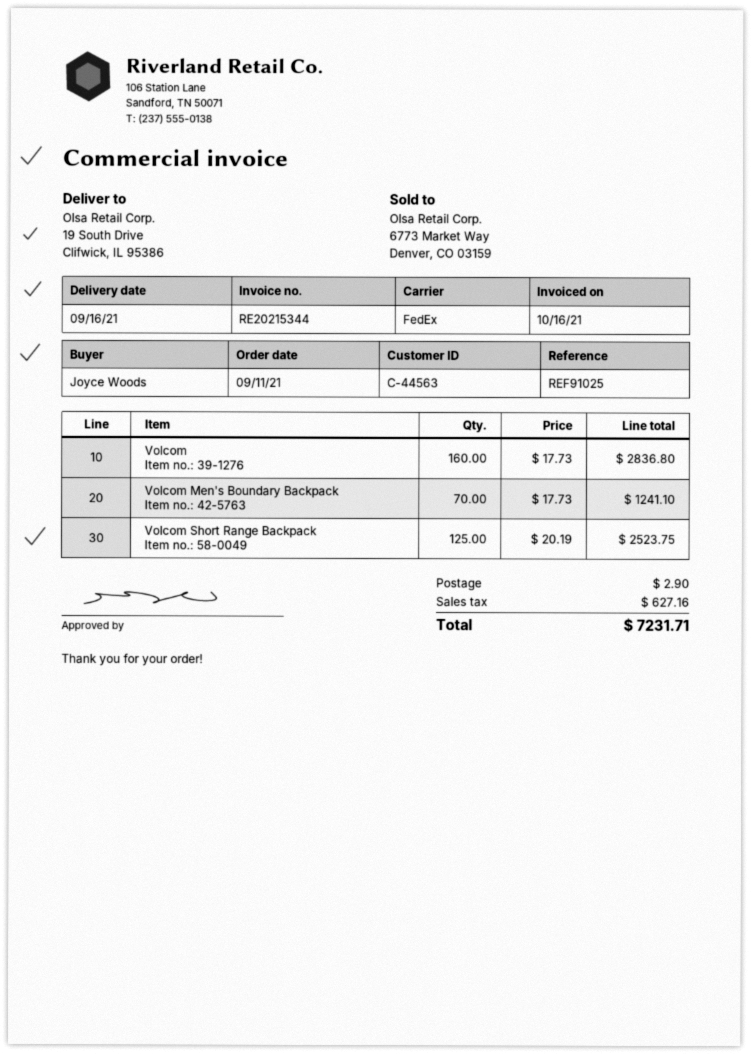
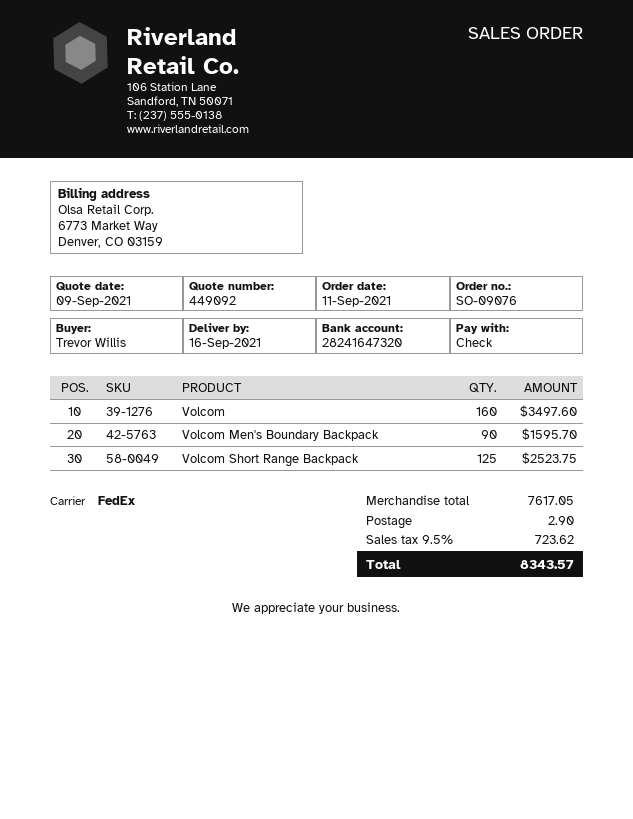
ordered by: Joyce Woods -> Trevor Willis
Volcom: 160 for 2836.80 -> 160 for 3497.60
Volcom Men's Boundary Backpack: 70 for 1241.10 -> 90 for 1595.70
tax: 627.16 -> 723.62
total: 7231.71 -> 8343.57

